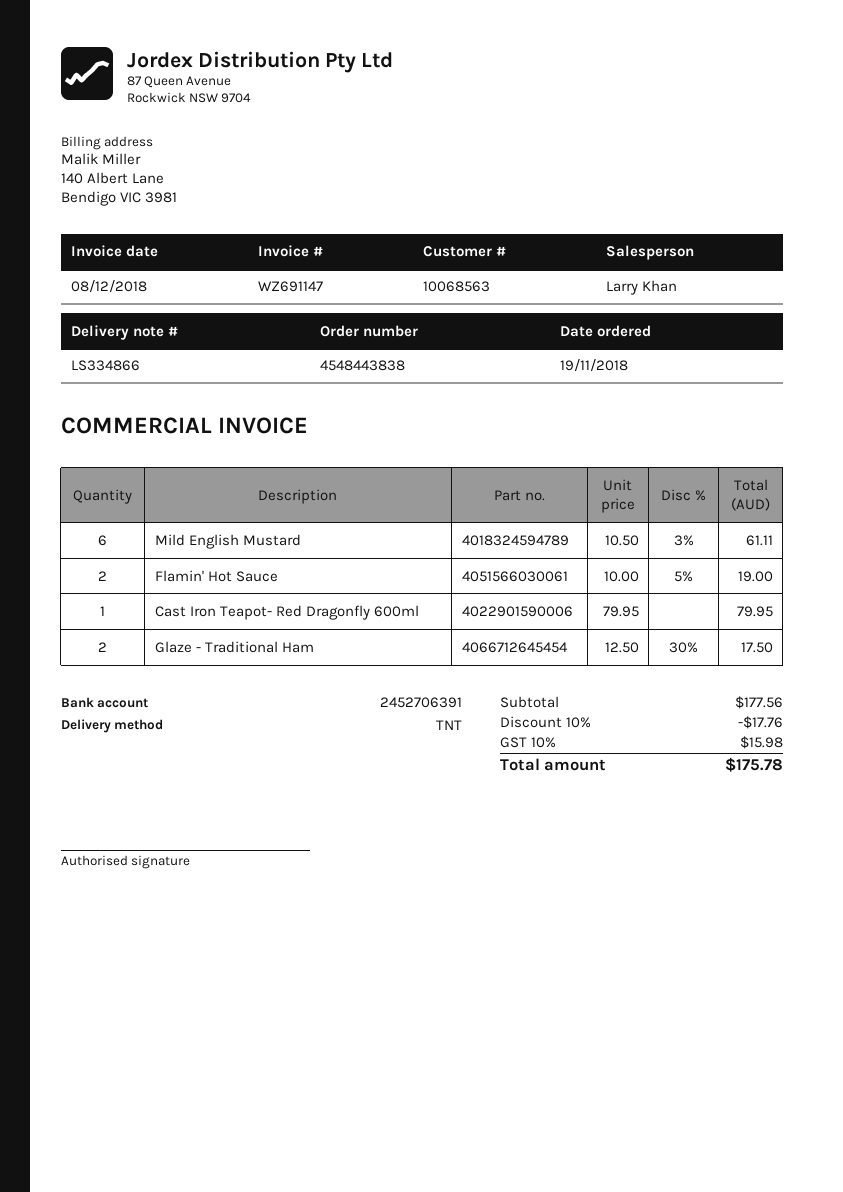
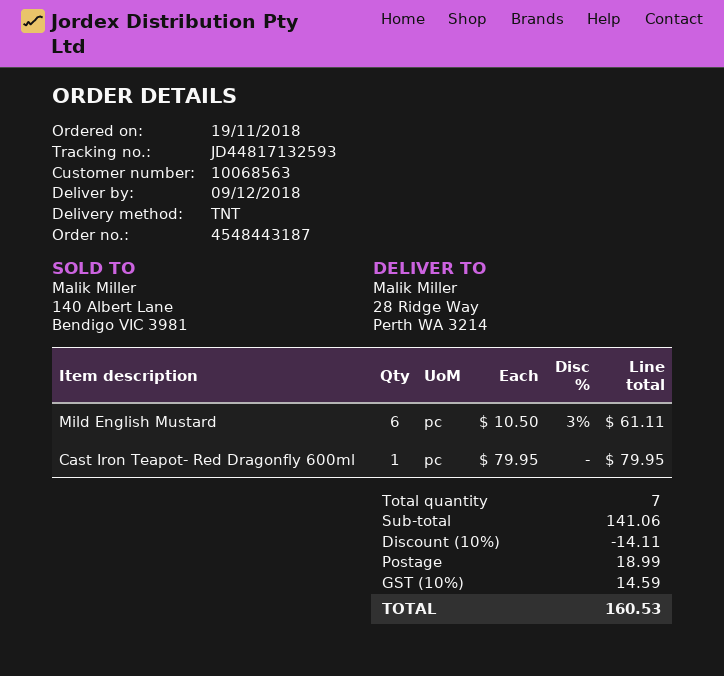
order number: 4548443838 -> 4548443187
Flamin' Hot Sauce: 2 x 10.00 - 5% = 19.00 -> none
Glaze - Traditional Ham: 2 x 12.50 - 30% = 17.50 -> none
subtotal: 177.56 -> 141.06
discount: 10% = 17.76 -> 10% = 14.11
shipping: none -> 18.99
tax: 10% = 15.98 -> 10% = 14.59
total: 175.78 -> 160.53

